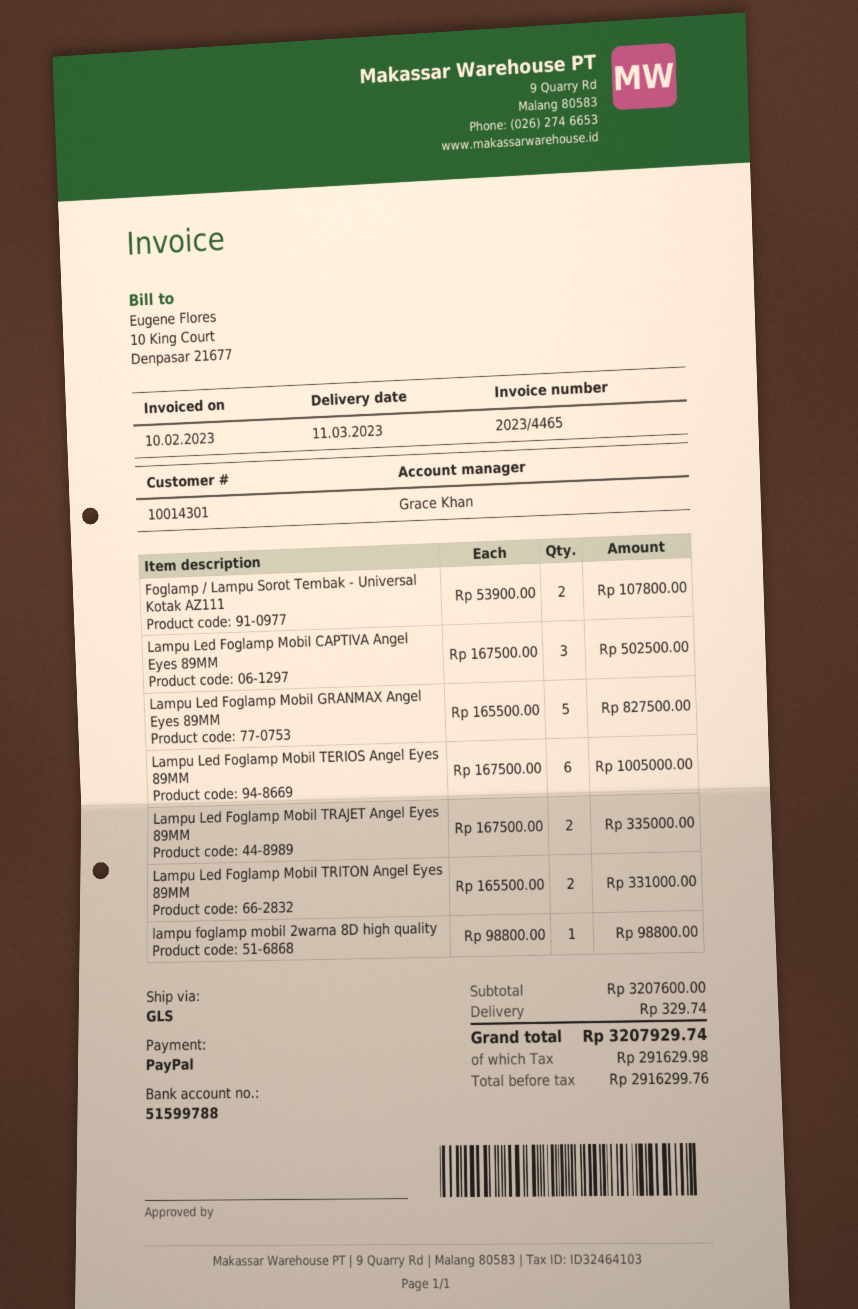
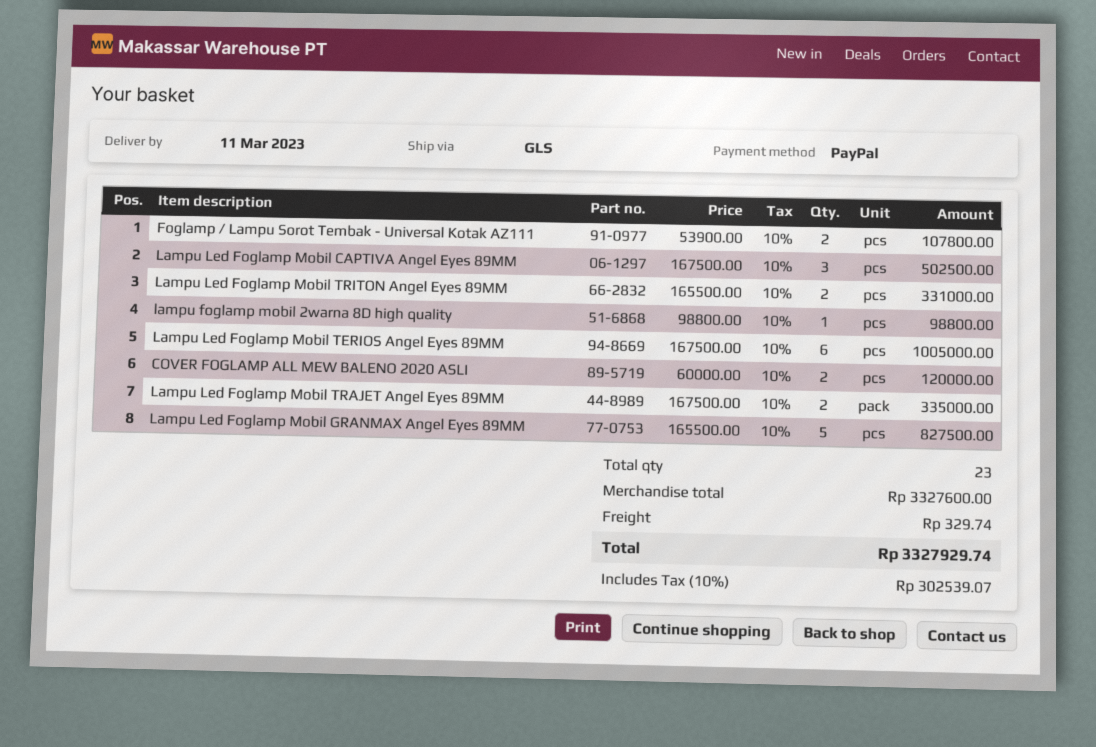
COVER FOGLAMP ALL MEW BALENO 2020 ASLI: none -> 2 x 60000.00 = 120000.00
subtotal: 3207600.00 -> 3327600.00
tax: 291629.98 -> 302539.07
total: 3207929.74 -> 3327929.74

